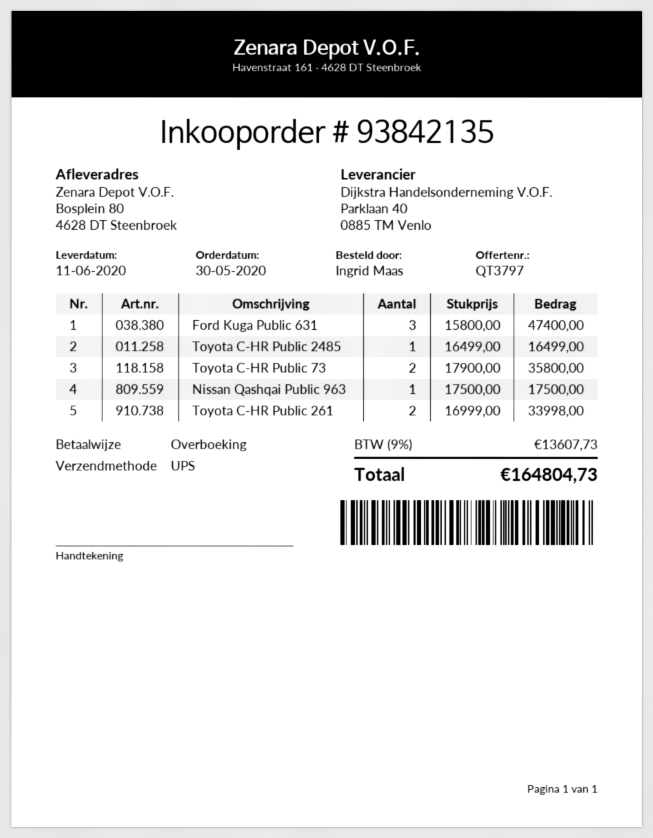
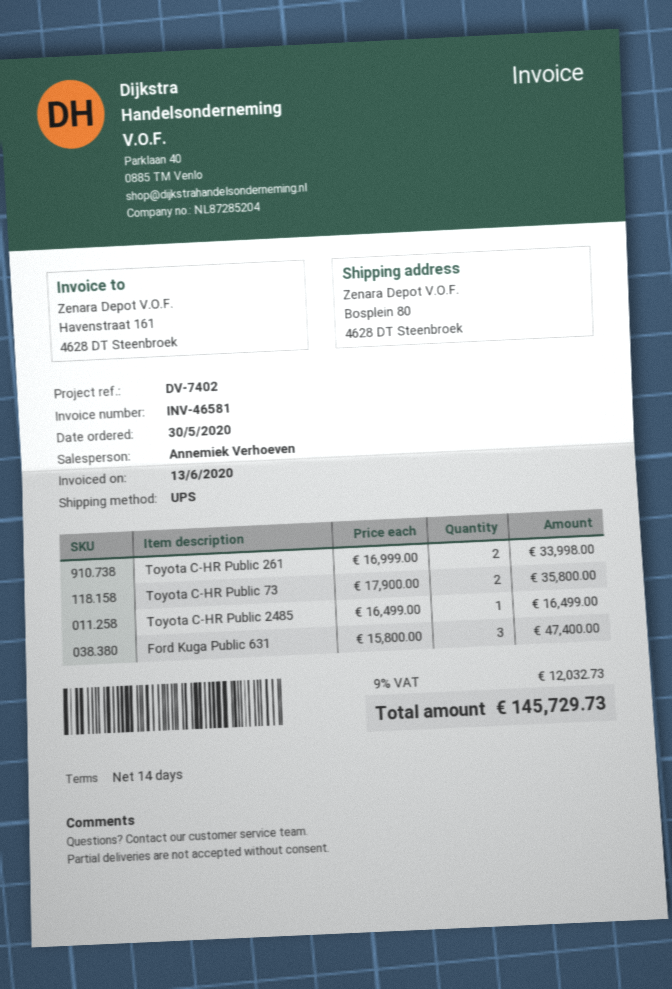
Nissan Qashqai Public 963: 1 x 17500.00 = 17500.00 -> none
tax: 9% = 13607.73 -> 9% = 12032.73
total: 164804.73 -> 145729.73

